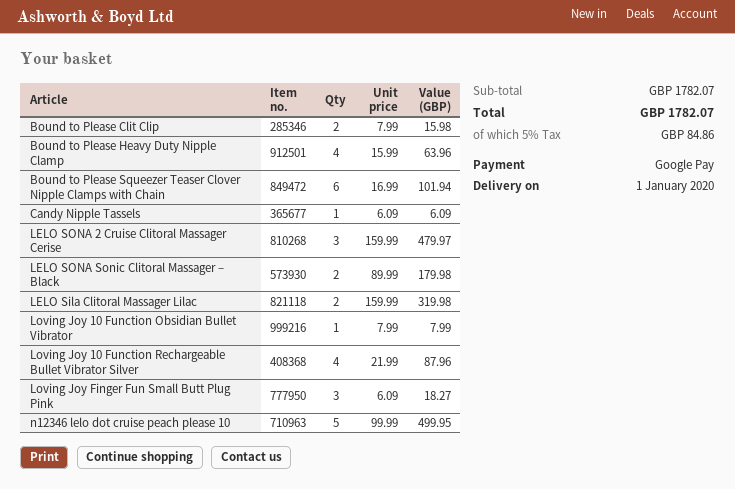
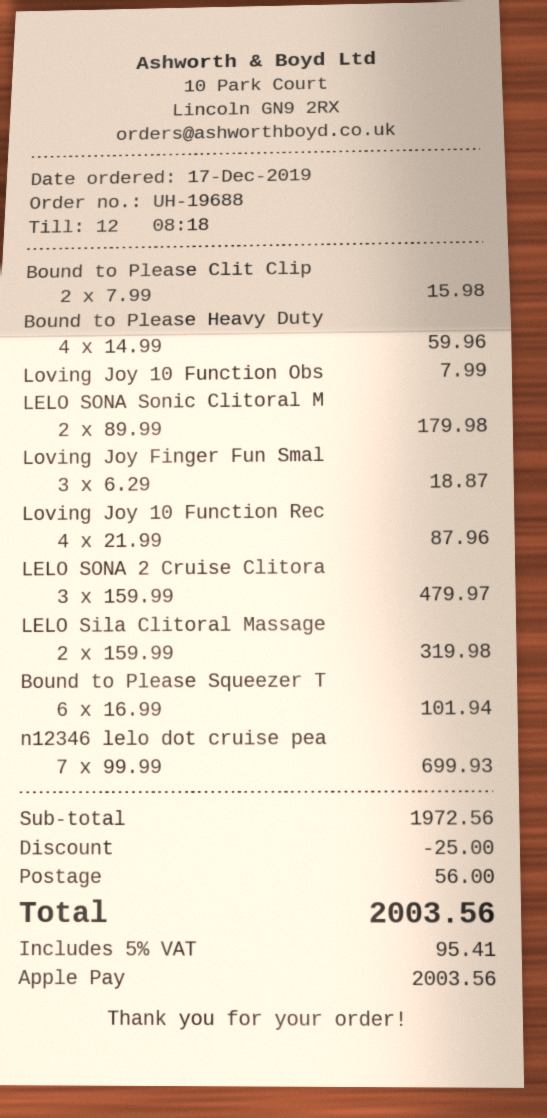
payment method: Google Pay -> Apple Pay
Bound to Please Heavy Duty Nipple Clamp: 4 x 15.99 = 63.96 -> 4 x 14.99 = 59.96
Candy Nipple Tassels: 1 x 6.09 = 6.09 -> none
Loving Joy Finger Fun Small Butt Plug Pink: 3 x 6.09 = 18.27 -> 3 x 6.29 = 18.87
n12346 lelo dot cruise peach please 10: 5 x 99.99 = 499.95 -> 7 x 99.99 = 699.93
subtotal: 1782.07 -> 1972.56
discount: none -> 25.00
shipping: none -> 56.00
tax: 5% = 84.86 -> 5% = 95.41
total: 1782.07 -> 2003.56

